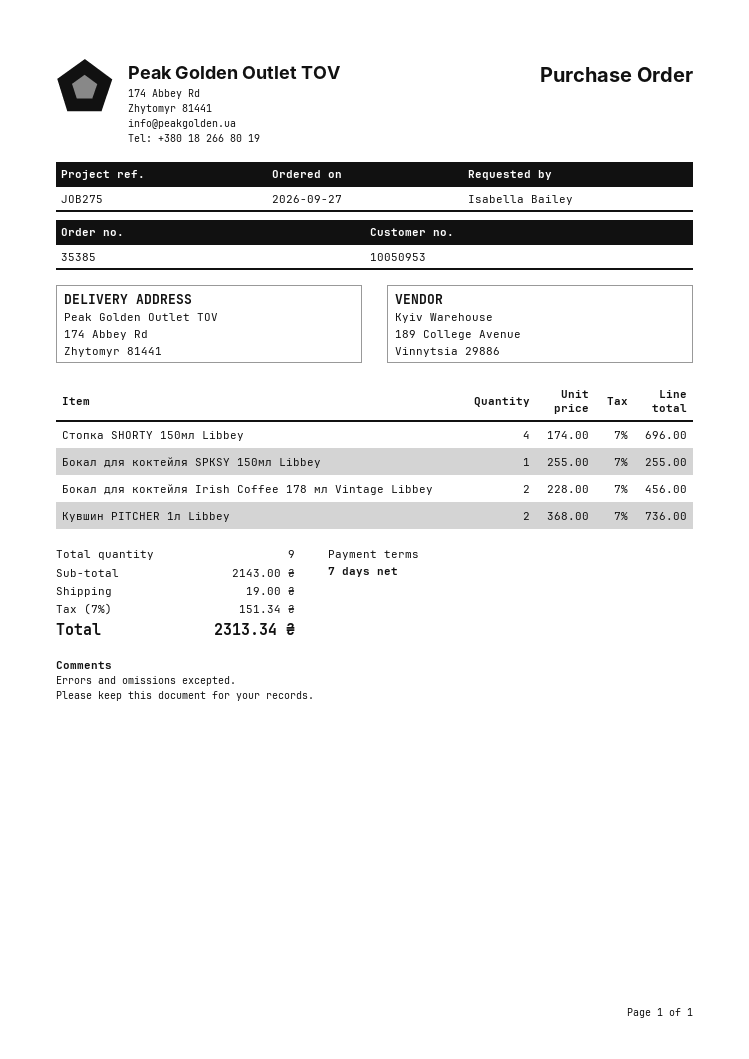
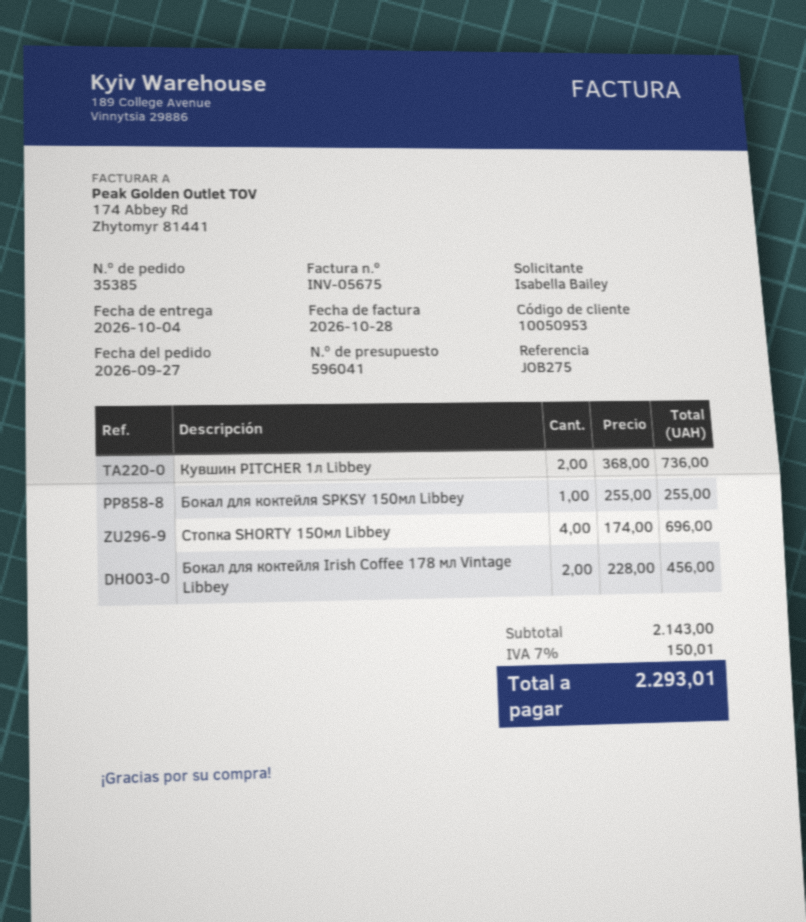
shipping: 19.00 -> none
tax: 7% = 151.34 -> 7% = 150.01
total: 2313.34 -> 2293.01

